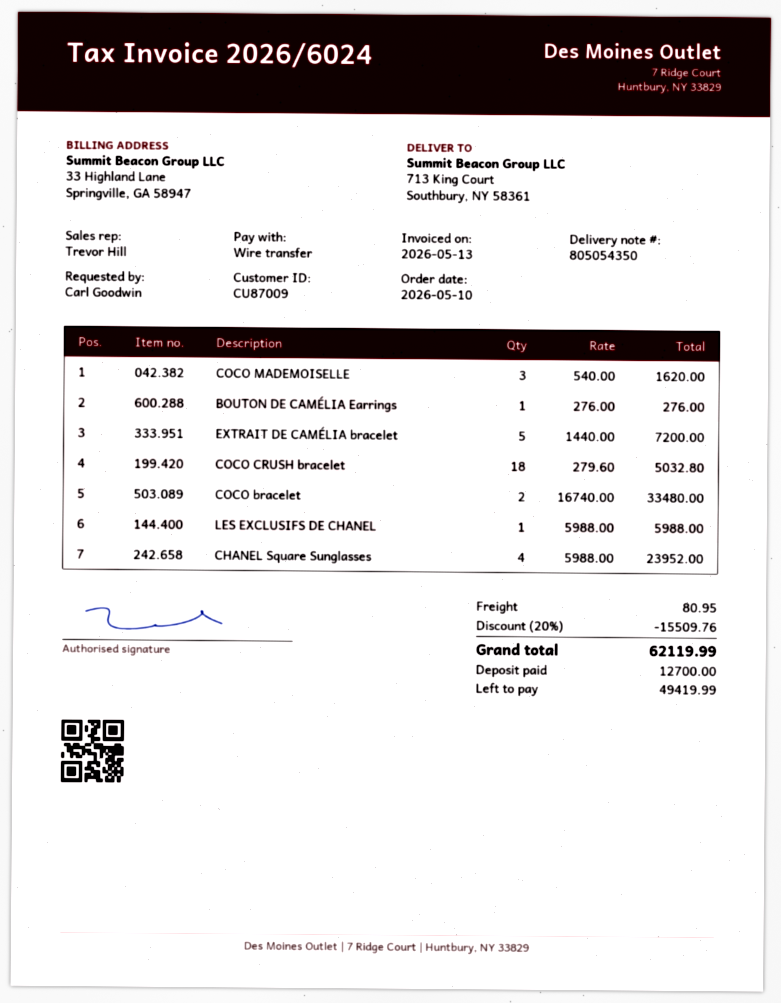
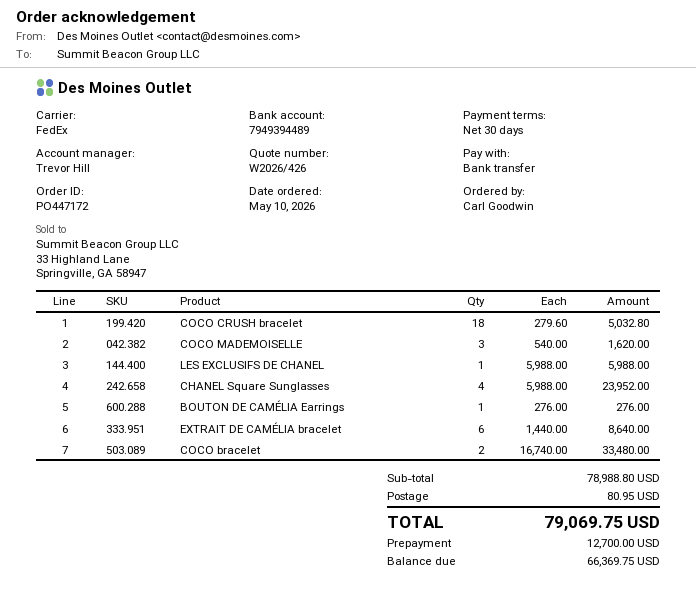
EXTRAIT DE CAMÉLIA bracelet: 5 x 1440.00 = 7200.00 -> 6 x 1440.00 = 8640.00
discount: 20% = 15509.76 -> none
total: 62119.99 -> 79069.75
balance: 49419.99 -> 66369.75

